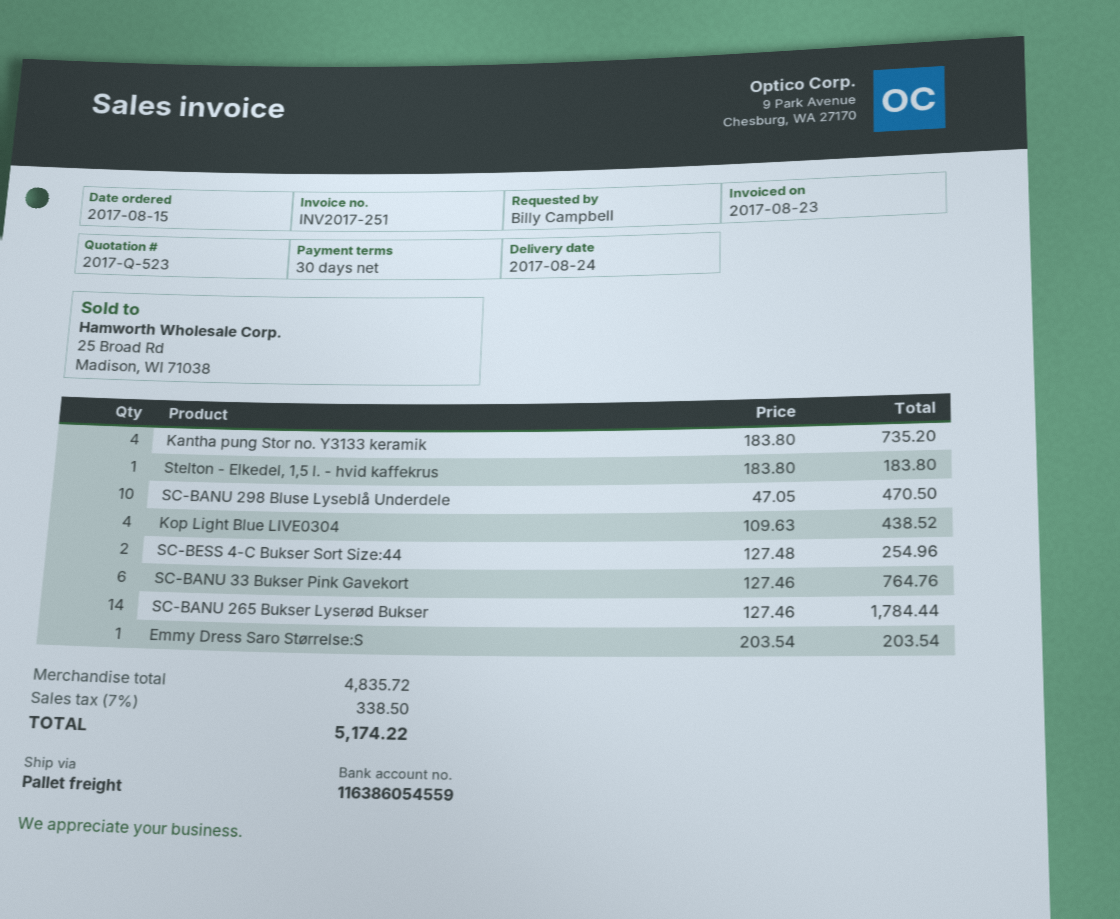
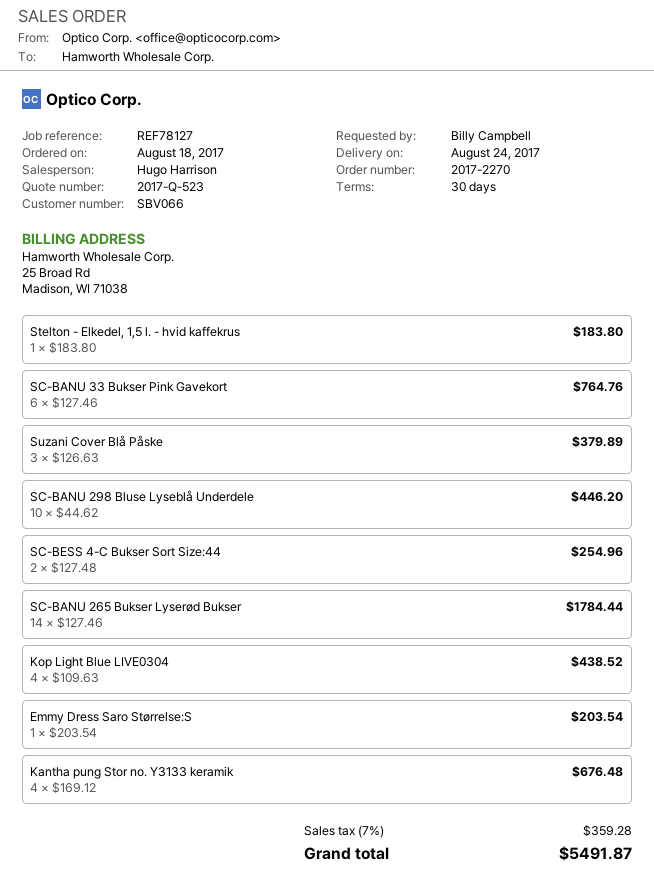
order date: 2017-08-15 -> 2017-08-18
Kantha pung Stor no. Y3133 keramik: 4 x 183.80 = 735.20 -> 4 x 169.12 = 676.48
SC-BANU 298 Bluse Lyseblå Underdele: 10 x 47.05 = 470.50 -> 10 x 44.62 = 446.20
Suzani Cover Blå Påske: none -> 3 x 126.63 = 379.89
tax: 7% = 338.50 -> 7% = 359.28
total: 5174.22 -> 5491.87

